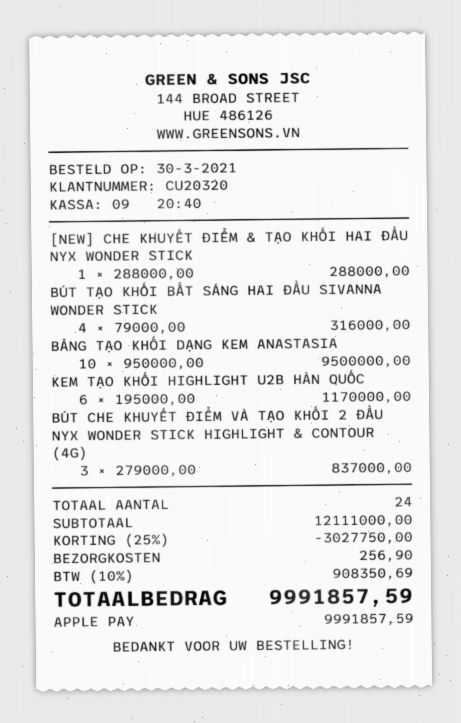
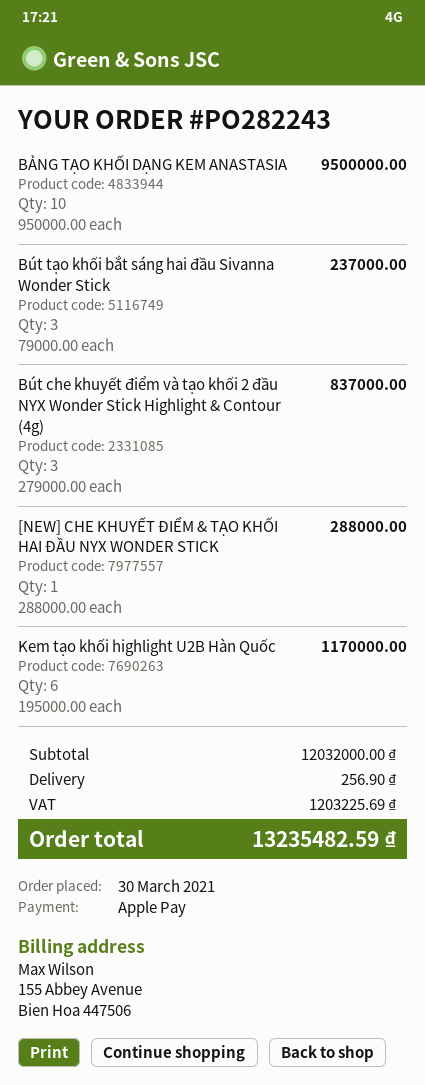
BÚT TẠO KHỐI BẮT SÁNG HAI ĐẦU SIVANNA WONDER STICK: 4 x 79000.00 = 316000.00 -> 3 x 79000.00 = 237000.00
subtotal: 12111000.00 -> 12032000.00
discount: 25% = 3027750.00 -> none
tax: 908350.69 -> 1203225.69
total: 9991857.59 -> 13235482.59

